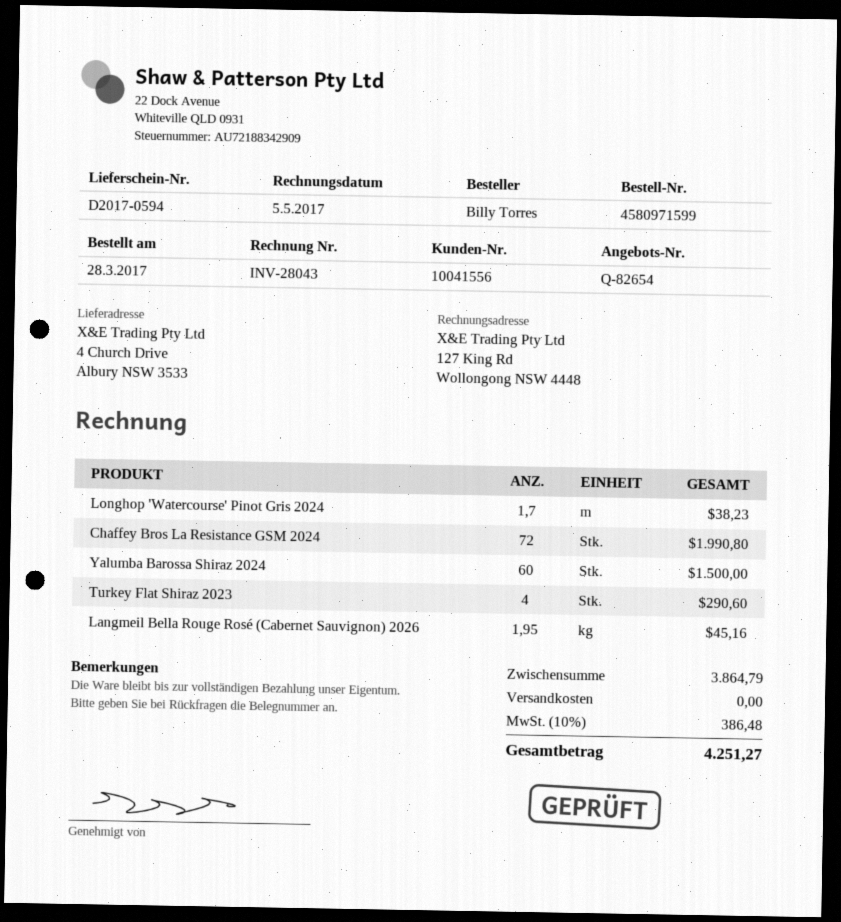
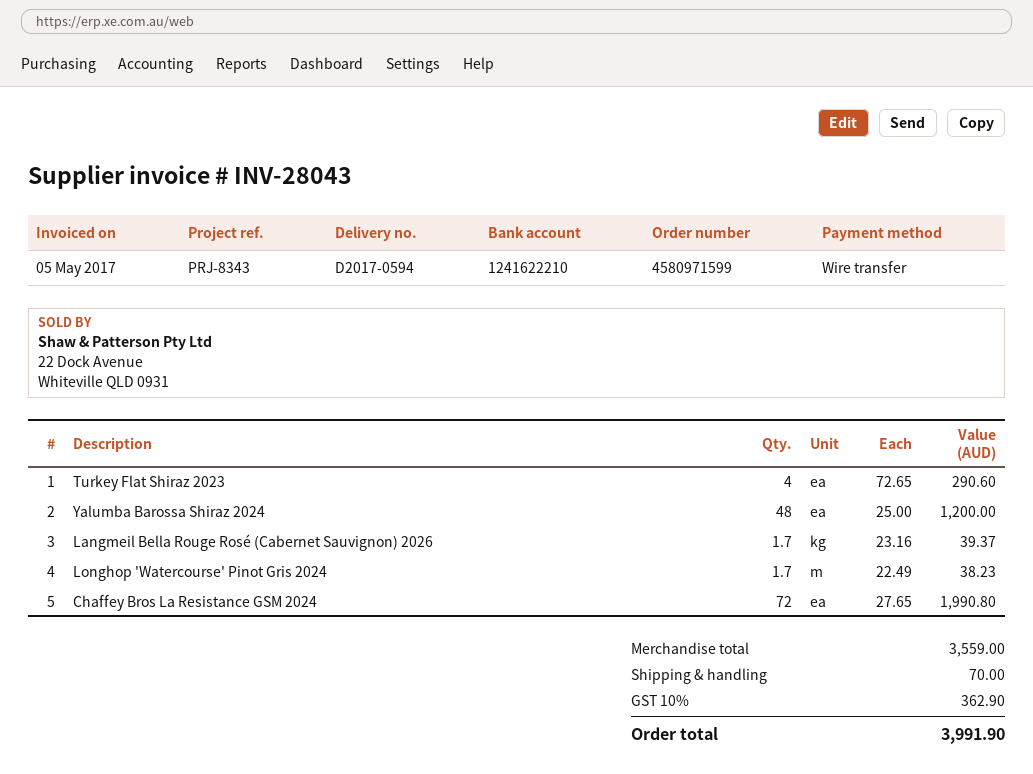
Yalumba Barossa Shiraz 2024: 60 for 1500.00 -> 48 for 1200.00
Langmeil Bella Rouge Rosé (Cabernet Sauvignon) 2026: 1.95 for 45.16 -> 1.7 for 39.37
subtotal: 3864.79 -> 3559.00
shipping: 0.00 -> 70.00
tax: 10% = 386.48 -> 10% = 362.90
total: 4251.27 -> 3991.90

